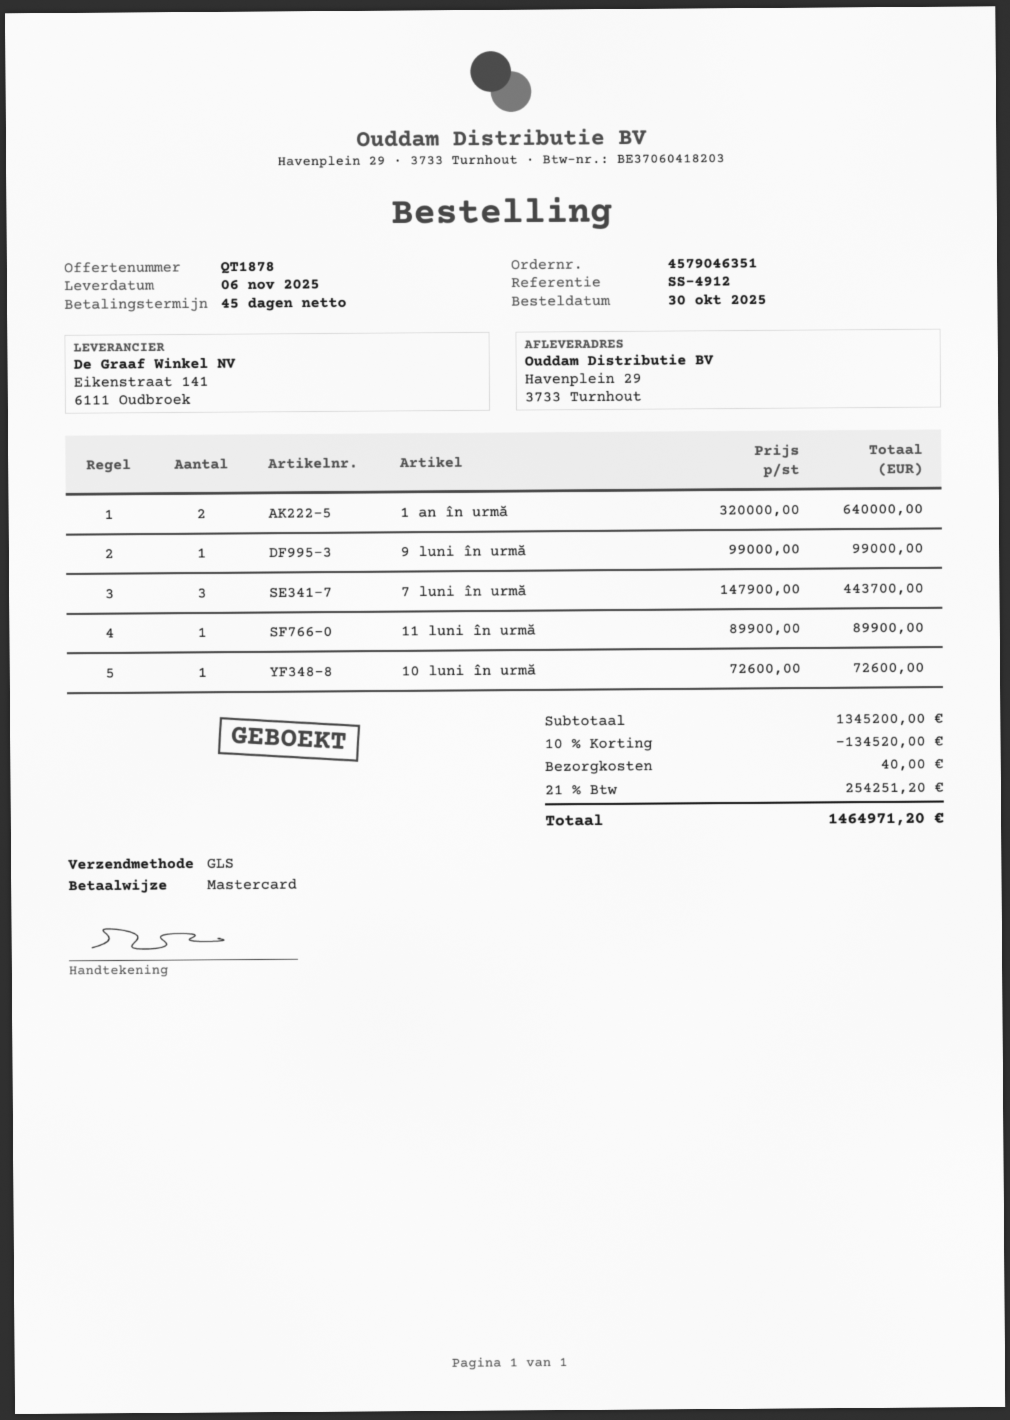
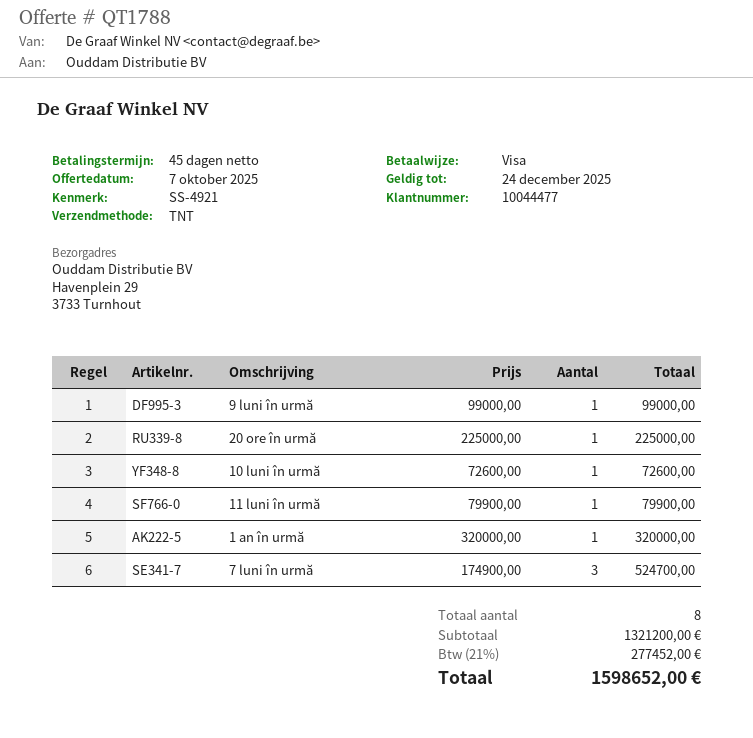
quote number: QT1878 -> QT1788
reference: SS-4912 -> SS-4921
payment method: Mastercard -> Visa
shipping method: GLS -> TNT
1 an în urmă: 2 x 320000.00 = 640000.00 -> 1 x 320000.00 = 320000.00
7 luni în urmă: 3 x 147900.00 = 443700.00 -> 3 x 174900.00 = 524700.00
11 luni în urmă: 1 x 89900.00 = 89900.00 -> 1 x 79900.00 = 79900.00
20 ore în urmă: none -> 1 x 225000.00 = 225000.00
subtotal: 1345200.00 -> 1321200.00
discount: 10% = 134520.00 -> none
shipping: 40.00 -> none
tax: 21% = 254251.20 -> 21% = 277452.00
total: 1464971.20 -> 1598652.00

